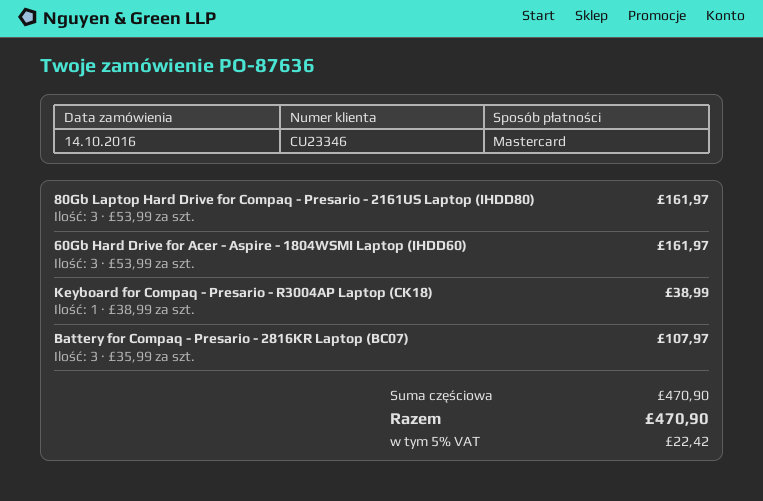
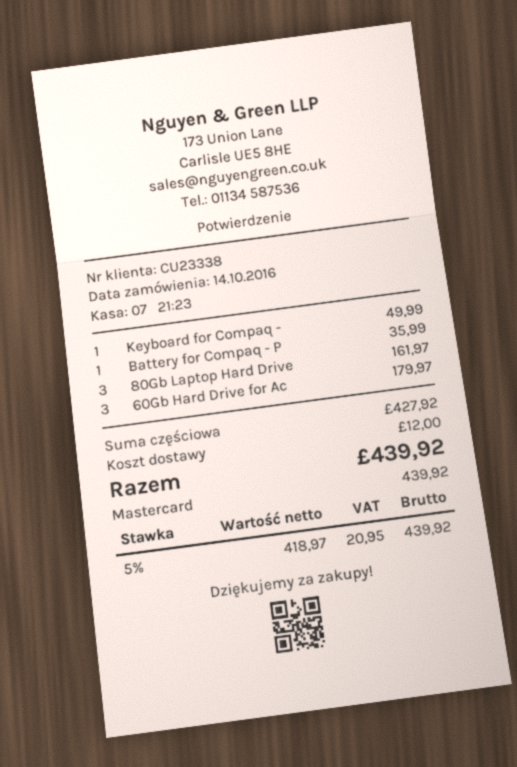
customer number: CU23346 -> CU23338
60Gb Hard Drive for Acer - Aspire - 1804WSMI Laptop (IHDD60): 3 for 161.97 -> 3 for 179.97
Keyboard for Compaq - Presario - R3004AP Laptop (CK18): 1 for 38.99 -> 1 for 49.99
Battery for Compaq - Presario - 2816KR Laptop (BC07): 3 for 107.97 -> 1 for 35.99
subtotal: 470.90 -> 427.92
shipping: none -> 12.00
tax: 5% = 22.42 -> 5% = 20.95
total: 470.90 -> 439.92

